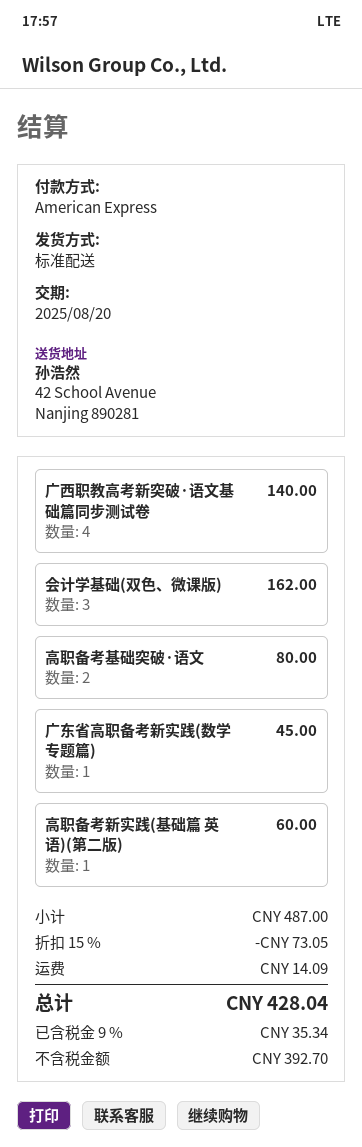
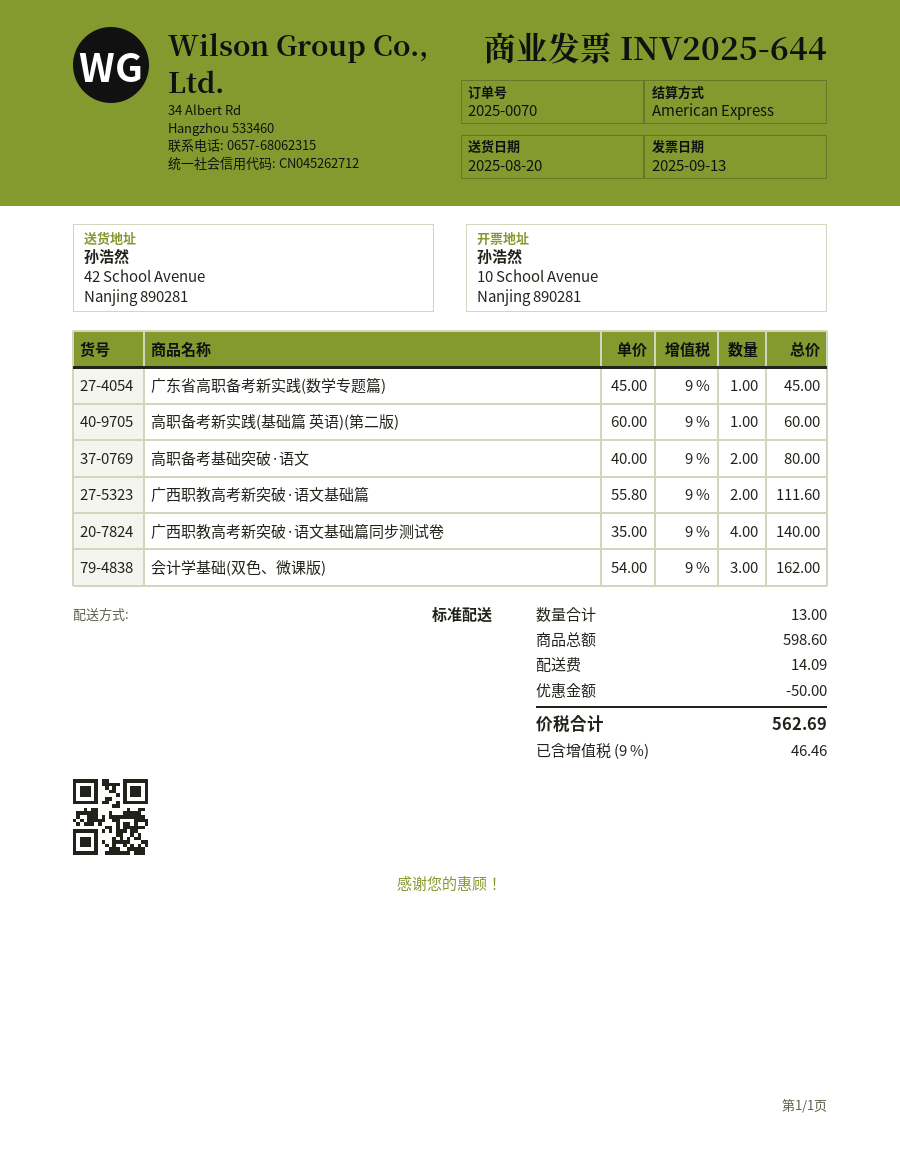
广西职教高考新突破·语文基础篇: none -> 2 for 111.60
subtotal: 487.00 -> 598.60
discount: 73.05 -> 50.00
tax: 9% = 35.34 -> 9% = 46.46
total: 428.04 -> 562.69

